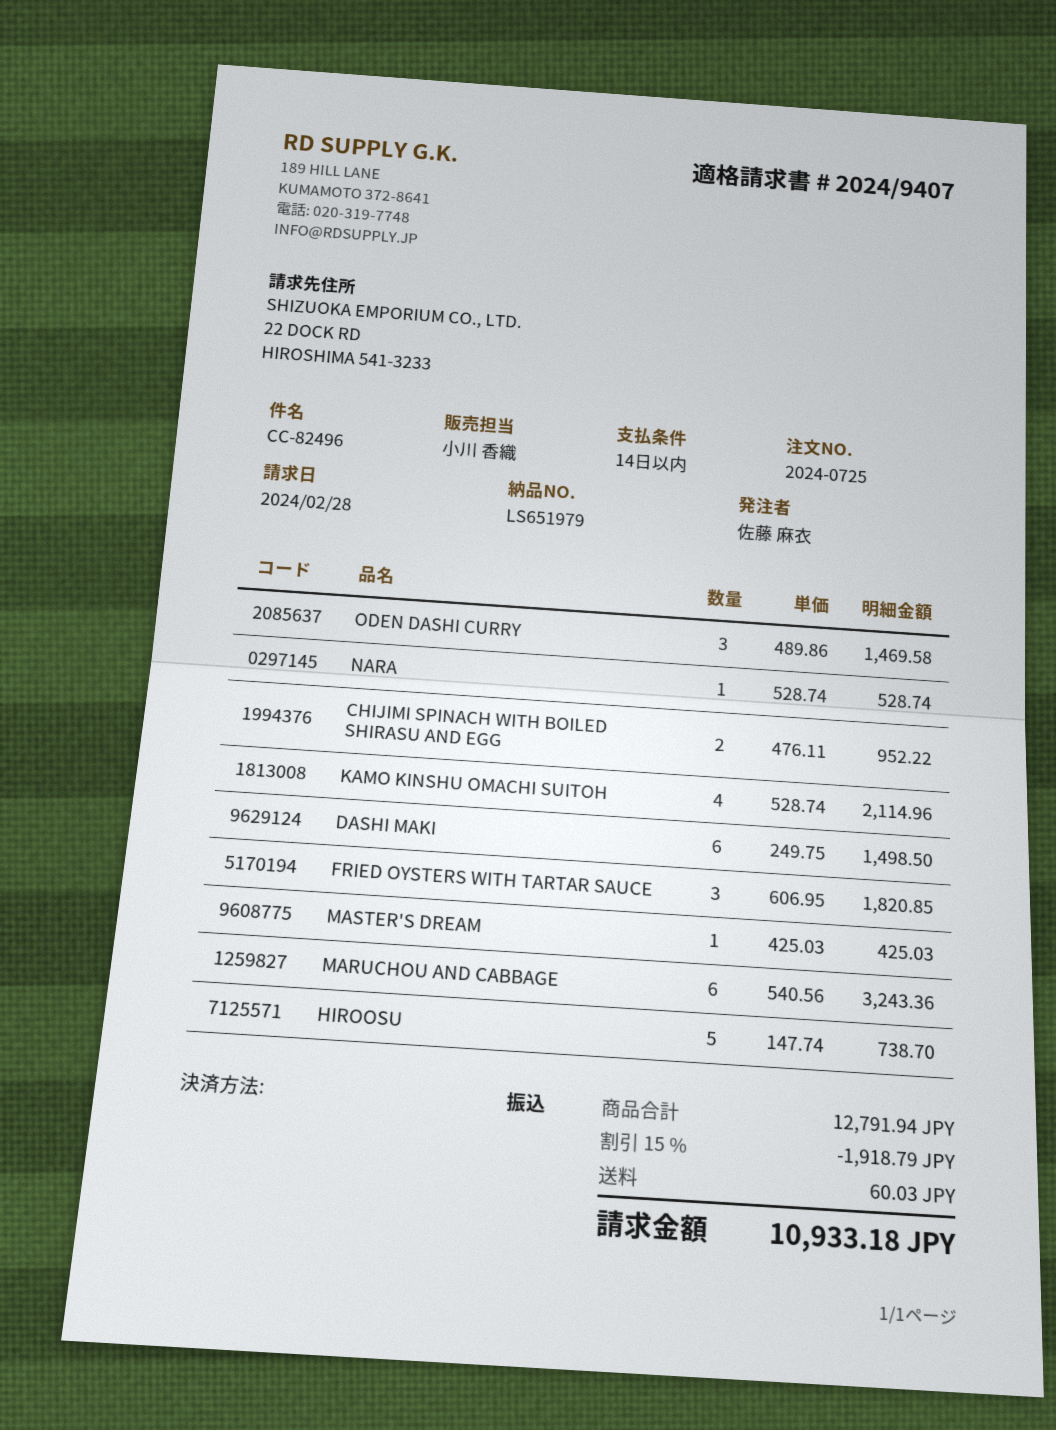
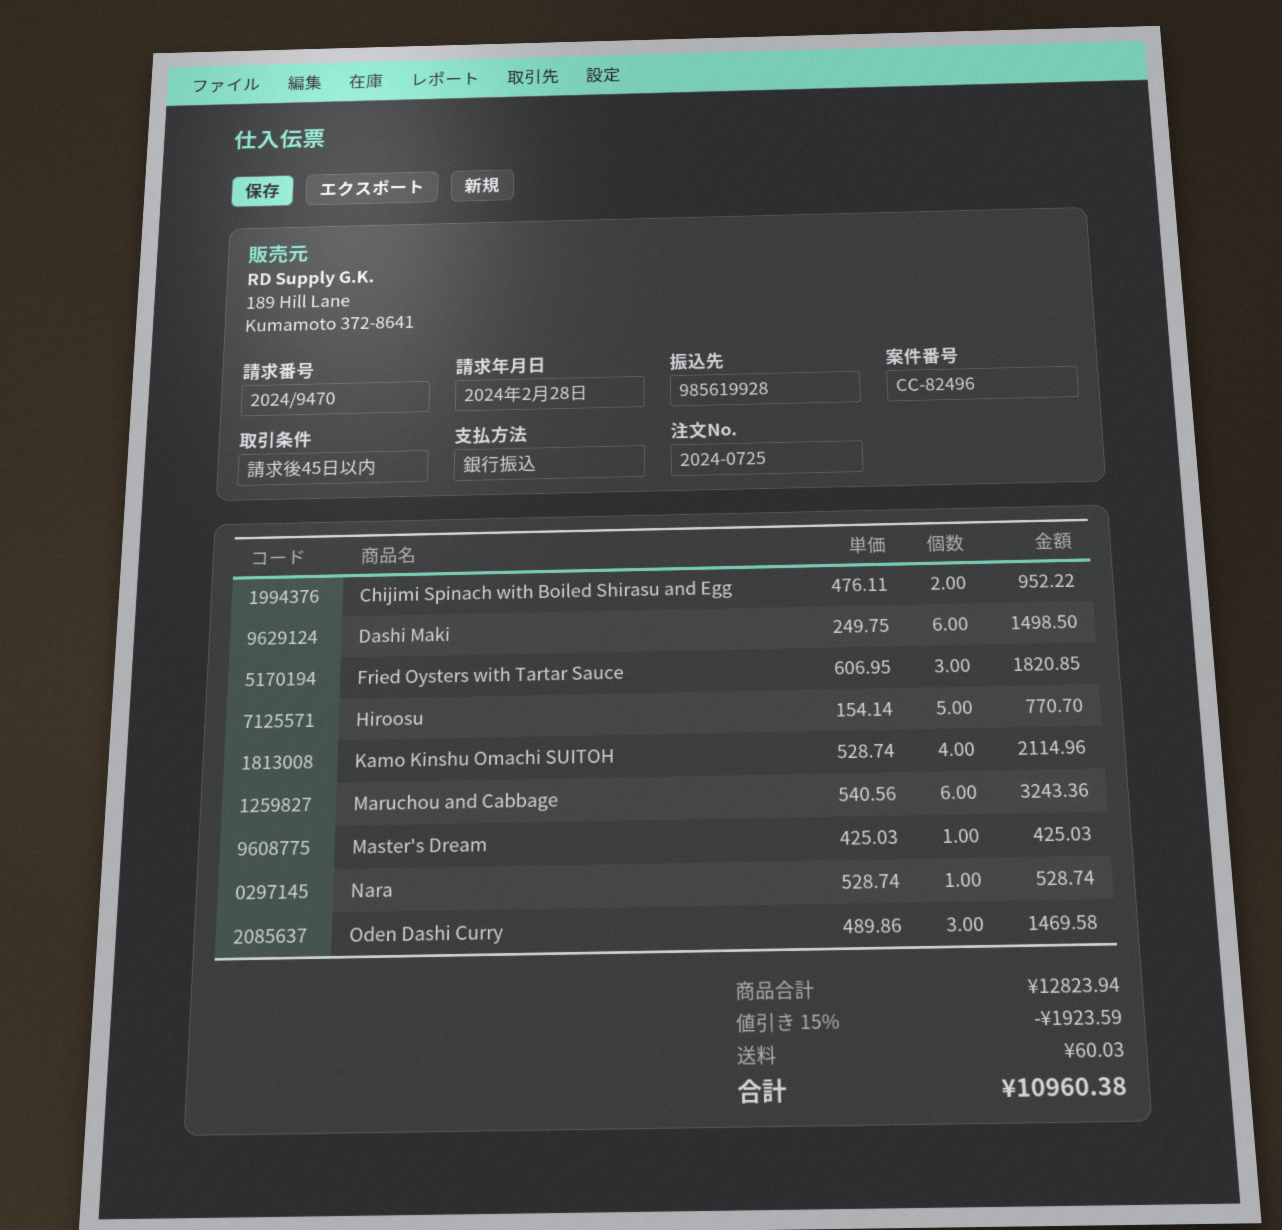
invoice number: 2024/9407 -> 2024/9470
payment terms: 14 days -> 45 days
HIROOSU: 5 x 147.74 = 738.70 -> 5 x 154.14 = 770.70
subtotal: 12791.94 -> 12823.94
discount: 15% = 1918.79 -> 15% = 1923.59
total: 10933.18 -> 10960.38

